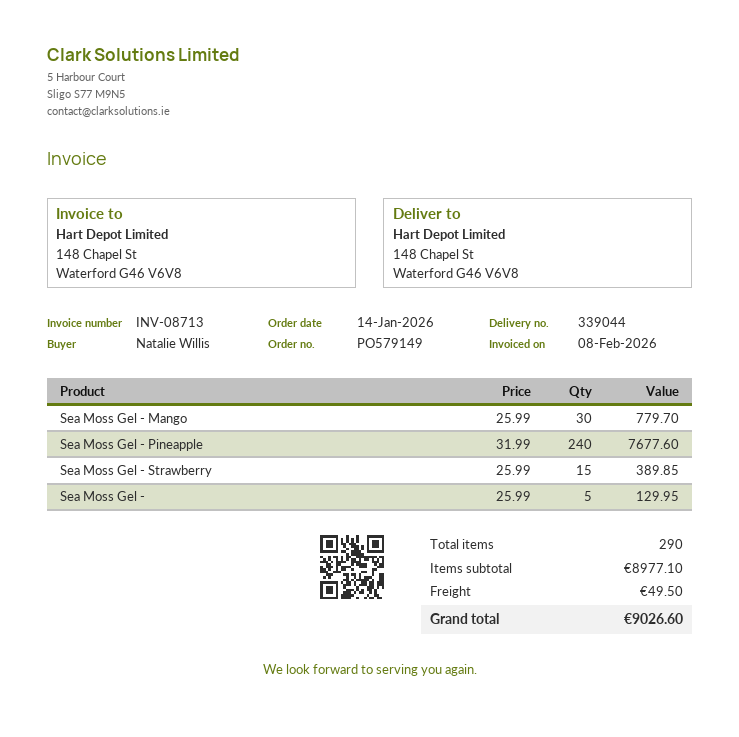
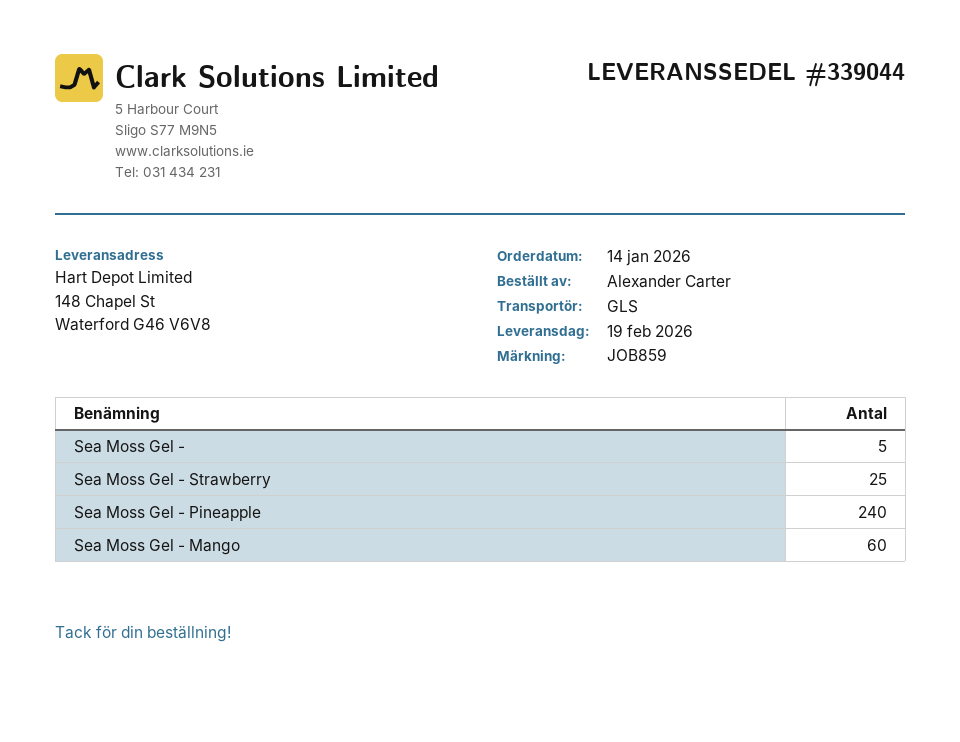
ordered by: Natalie Willis -> Alexander Carter
Sea Moss Gel - Mango: 30 -> 60
Sea Moss Gel - Strawberry: 15 -> 25

